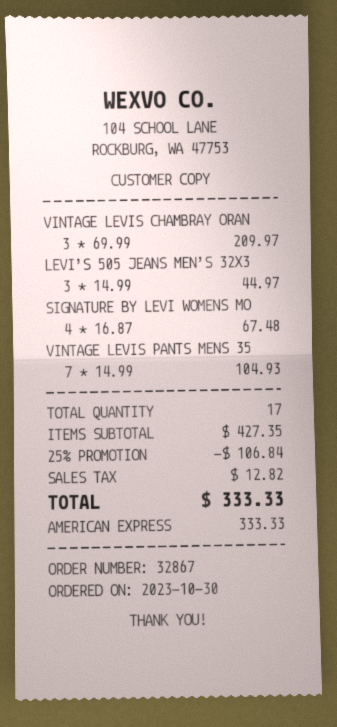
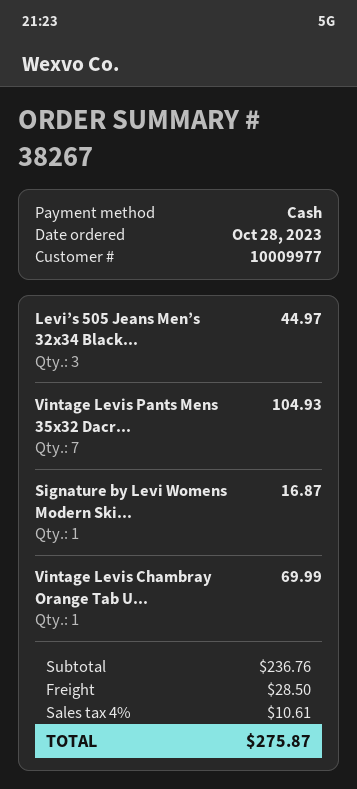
order number: 32867 -> 38267
order date: 2023-10-30 -> 2023-10-28
payment method: American Express -> cash
VINTAGE LEVIS CHAMBRAY ORAN: 3 for 209.97 -> 1 for 69.99
SIGNATURE BY LEVI WOMENS MO: 4 for 67.48 -> 1 for 16.87
subtotal: 427.35 -> 236.76
discount: 25% = 106.84 -> none
shipping: none -> 28.50
tax: 12.82 -> 10.61
total: 333.33 -> 275.87

